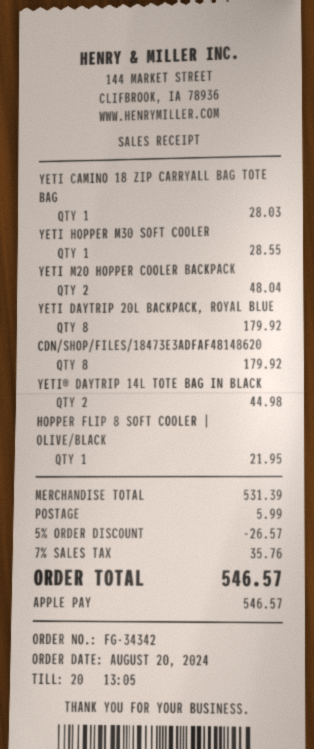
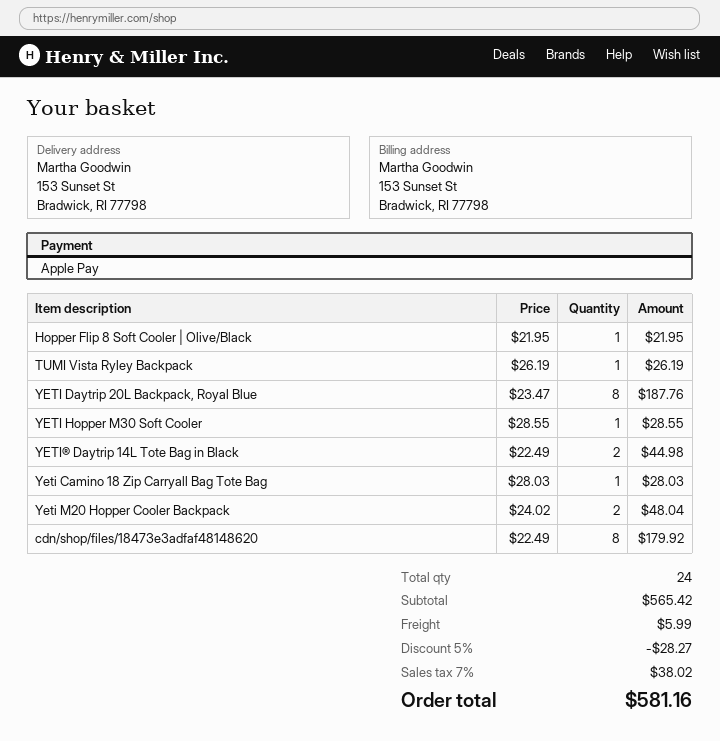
YETI DAYTRIP 20L BACKPACK, ROYAL BLUE: 8 for 179.92 -> 8 for 187.76
TUMI Vista Ryley Backpack: none -> 1 for 26.19
subtotal: 531.39 -> 565.42
discount: 5% = 26.57 -> 5% = 28.27
tax: 7% = 35.76 -> 7% = 38.02
total: 546.57 -> 581.16

